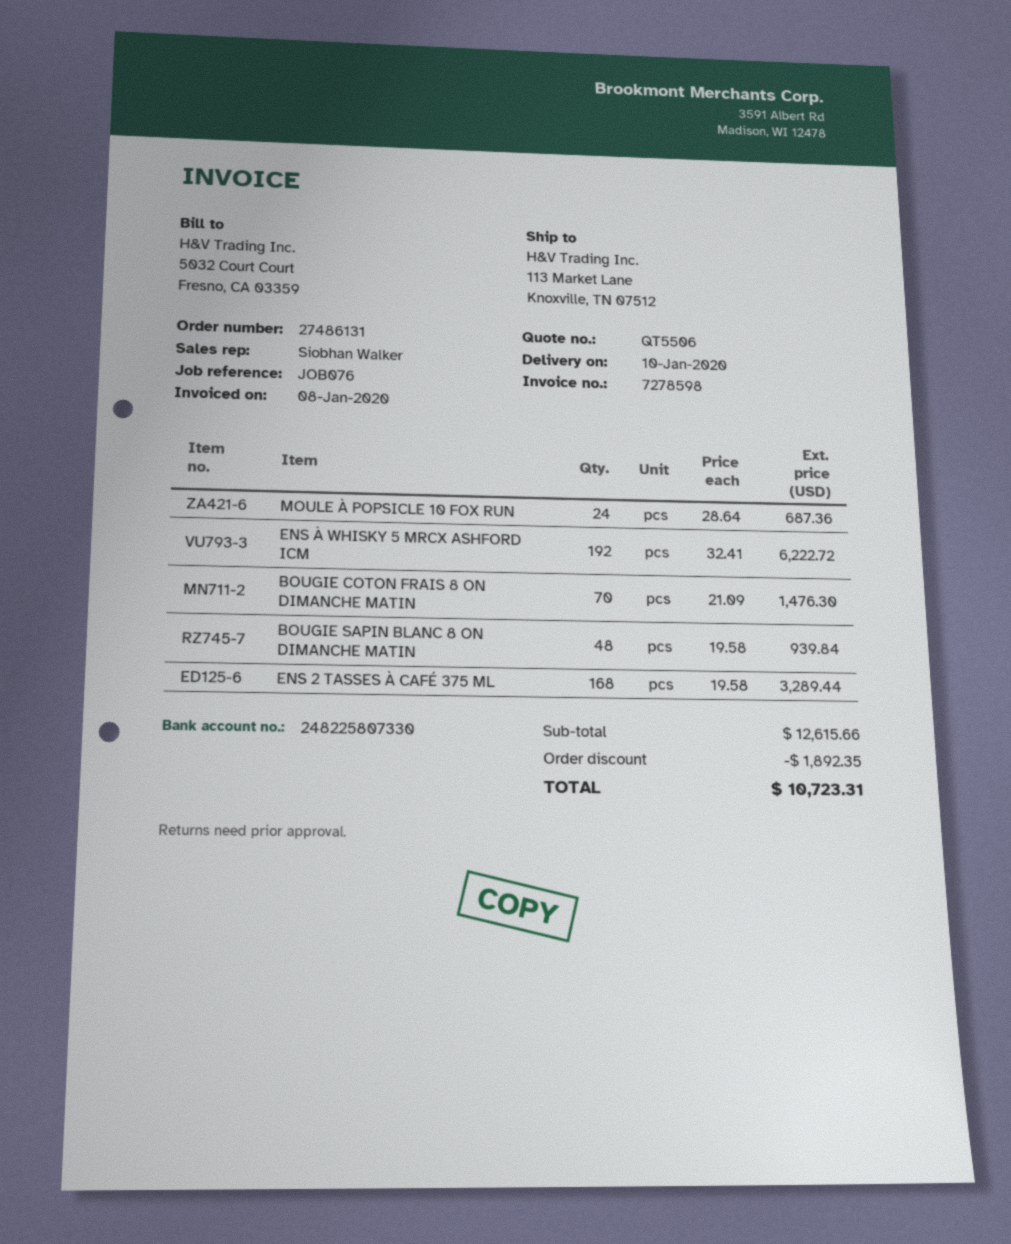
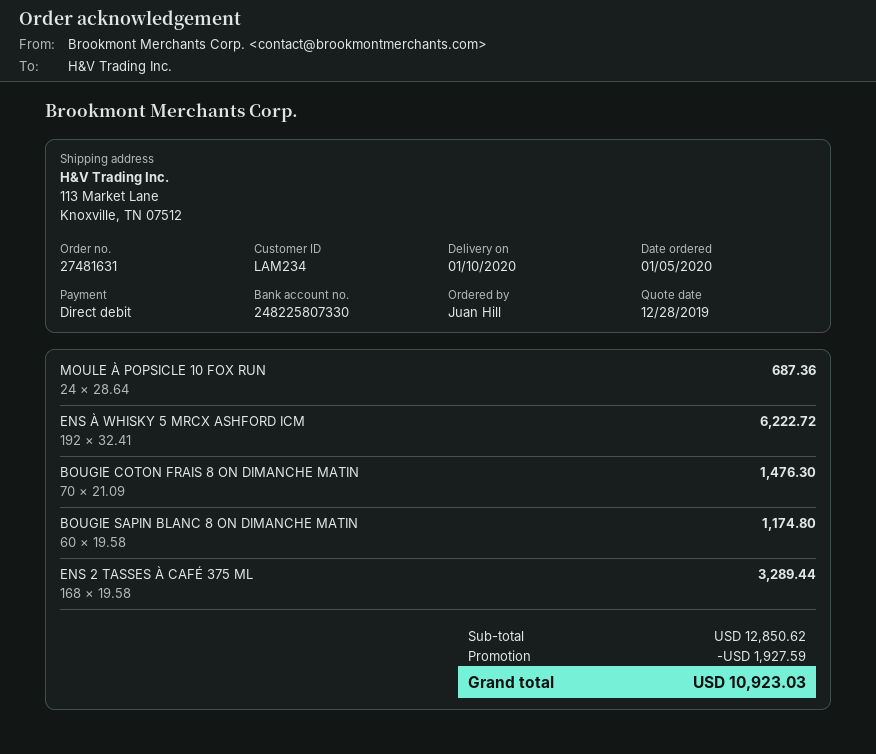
order number: 27486131 -> 27481631
BOUGIE SAPIN BLANC 8 ON DIMANCHE MATIN: 48 x 19.58 = 939.84 -> 60 x 19.58 = 1174.80
subtotal: 12615.66 -> 12850.62
discount: 1892.35 -> 1927.59
total: 10723.31 -> 10923.03

